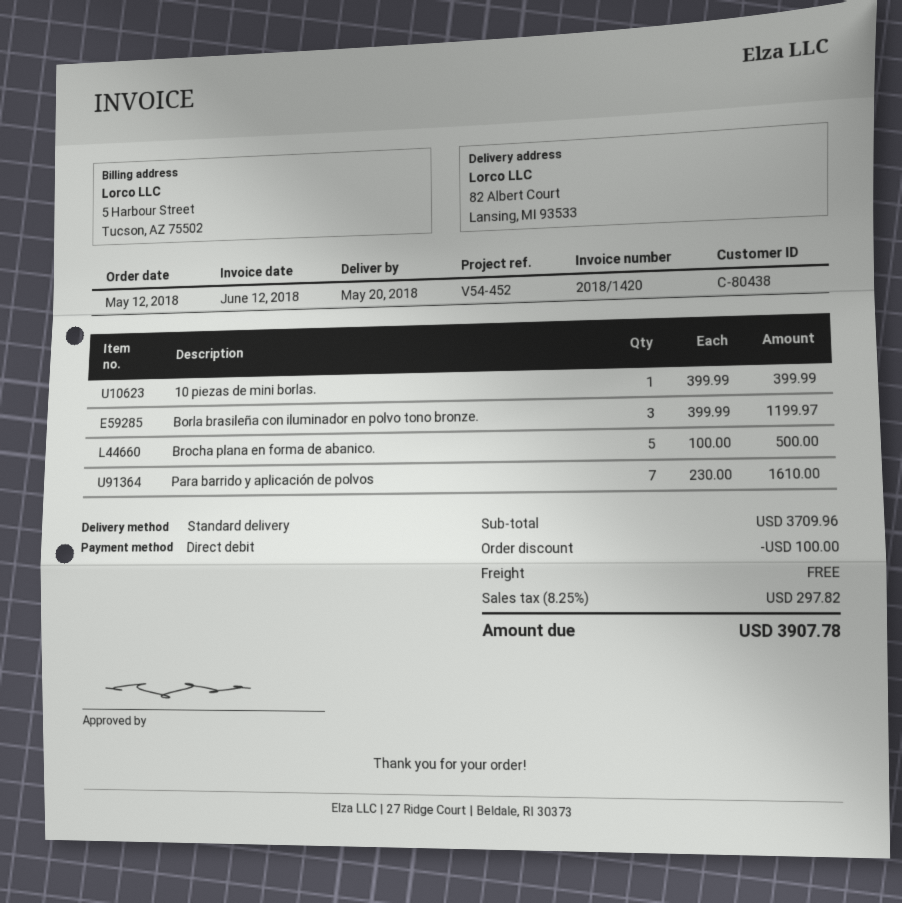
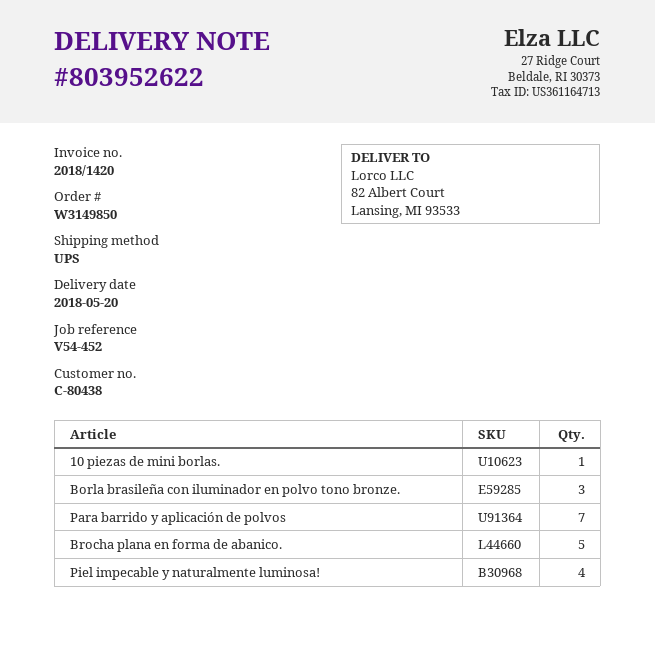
shipping method: standard -> UPS
Piel impecable y naturalmente luminosa!: none -> 4

